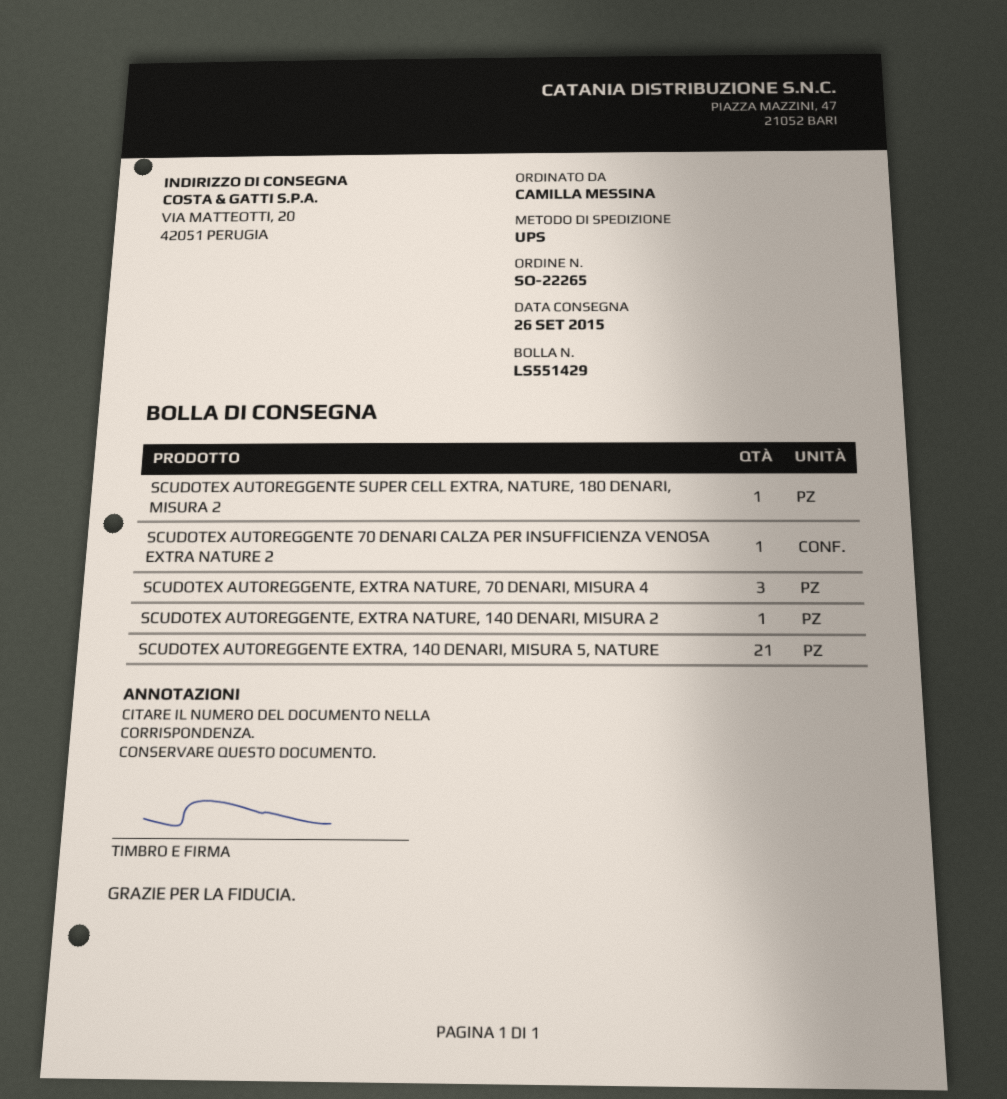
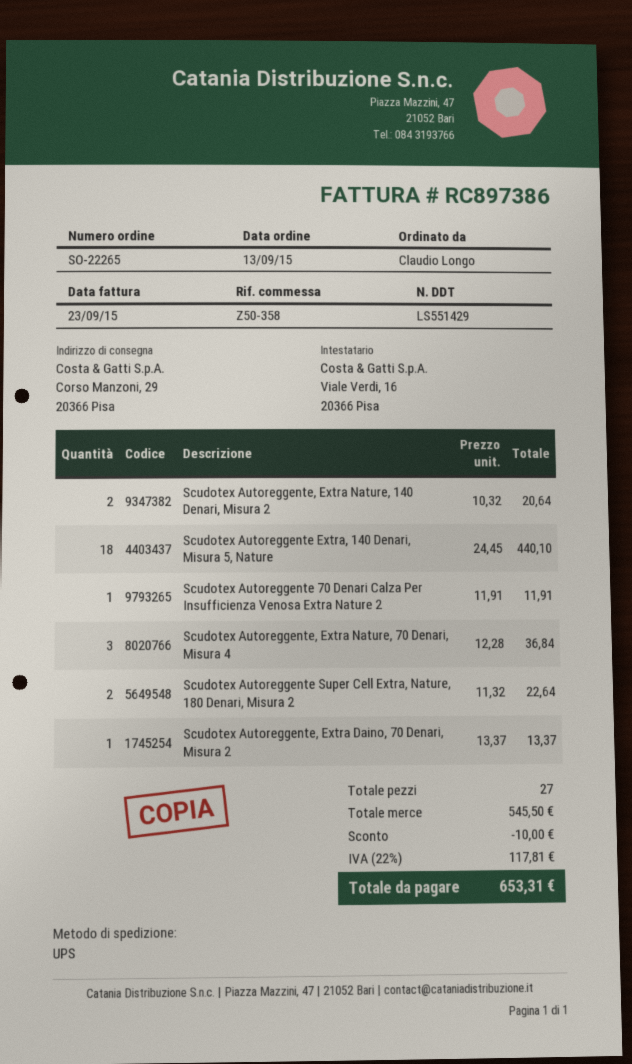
ordered by: CAMILLA MESSINA -> Claudio Longo
ship to: VIA MATTEOTTI, 20, 42051 PERUGIA -> Corso Manzoni, 29, 20366 Pisa
SCUDOTEX AUTOREGGENTE SUPER CELL EXTRA, NATURE, 180 DENARI, MISURA 2: 1 -> 2
SCUDOTEX AUTOREGGENTE, EXTRA NATURE, 140 DENARI, MISURA 2: 1 -> 2
SCUDOTEX AUTOREGGENTE EXTRA, 140 DENARI, MISURA 5, NATURE: 21 -> 18
Scudotex Autoreggente, Extra Daino, 70 Denari, Misura 2: none -> 1

